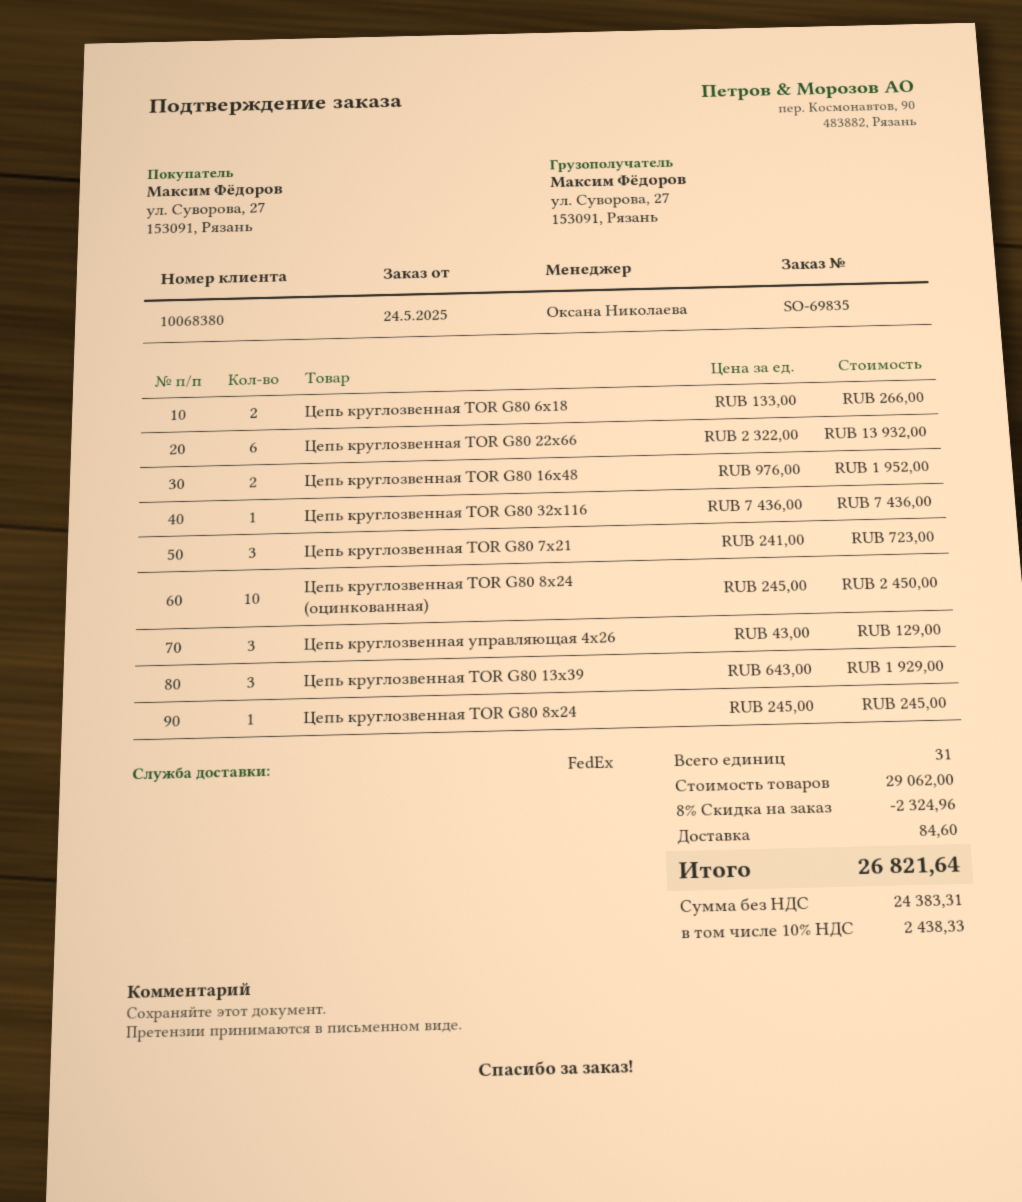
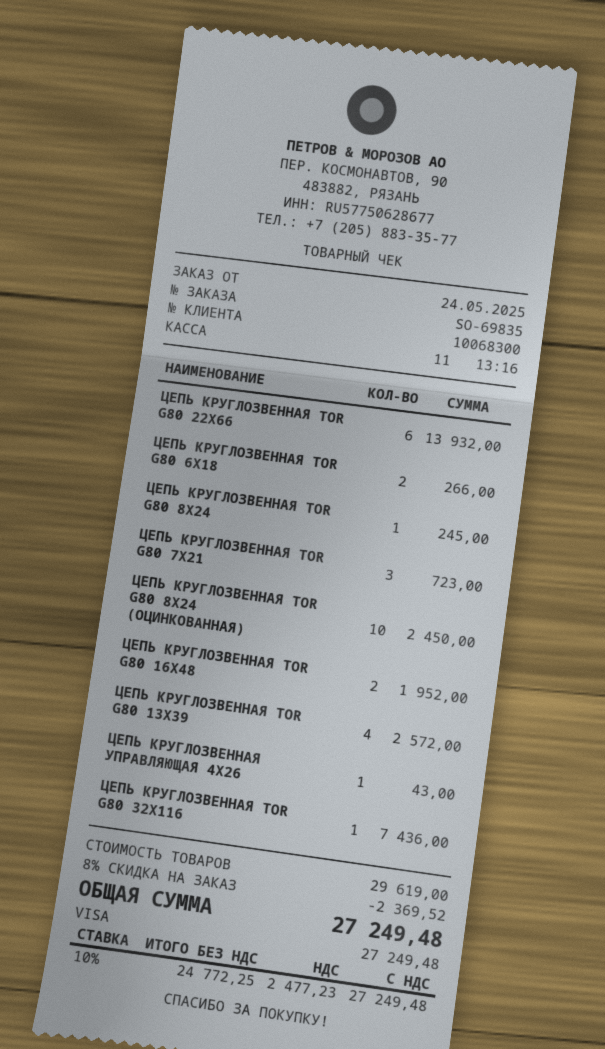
customer number: 10068380 -> 10068300
Цепь круглозвенная управляющая 4х26: 3 for 129.00 -> 1 for 43.00
Цепь круглозвенная TOR G80 13х39: 3 for 1929.00 -> 4 for 2572.00
subtotal: 29062.00 -> 29619.00
discount: 8% = 2324.96 -> 8% = 2369.52
shipping: 84.60 -> none
net: 24383.31 -> 24772.25
tax: 10% = 2438.33 -> 10% = 2477.23
total: 26821.64 -> 27249.48

